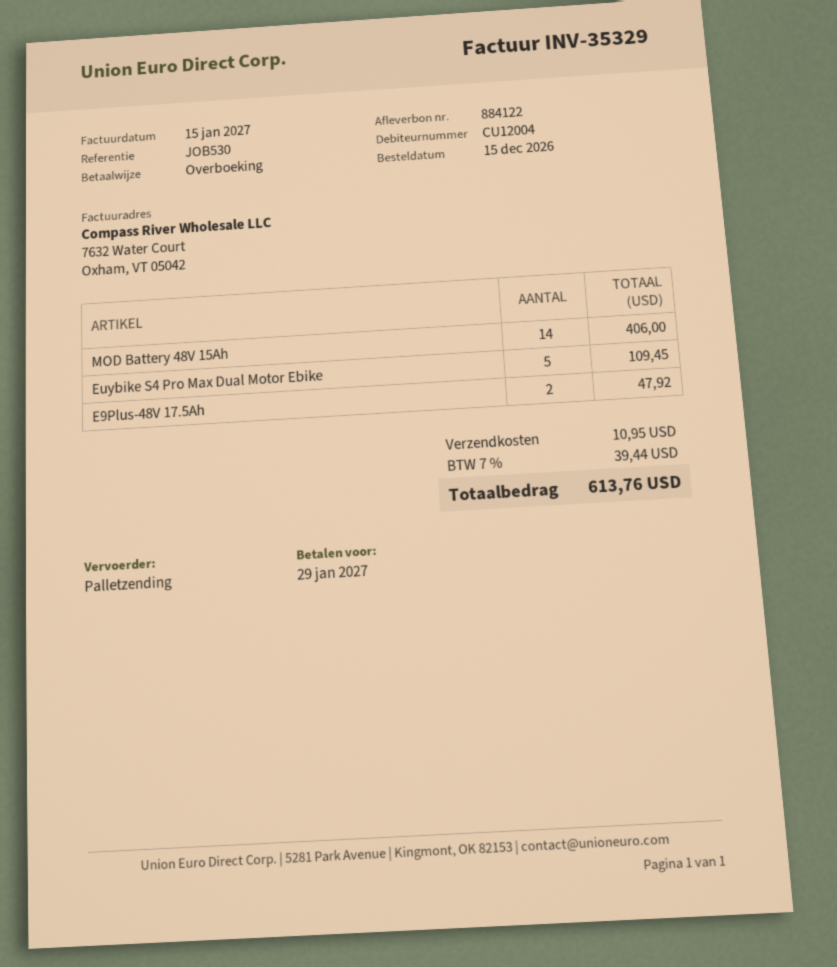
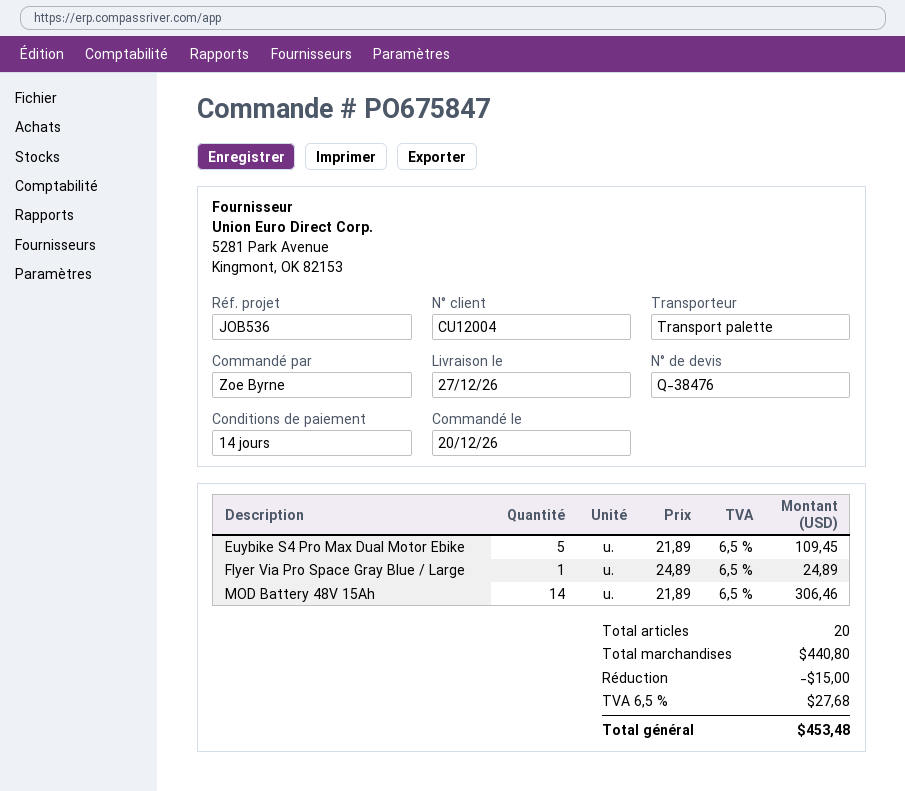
order date: 2026-12-15 -> 2026-12-20
reference: JOB530 -> JOB536
MOD Battery 48V 15Ah: 14 for 406.00 -> 14 for 306.46
E9Plus-48V 17.5Ah: 2 for 47.92 -> none
Flyer Via Pro Space Gray Blue / Large: none -> 1 for 24.89
discount: none -> 15.00
shipping: 10.95 -> none
tax: 7% = 39.44 -> 6.5% = 27.68
total: 613.76 -> 453.48

